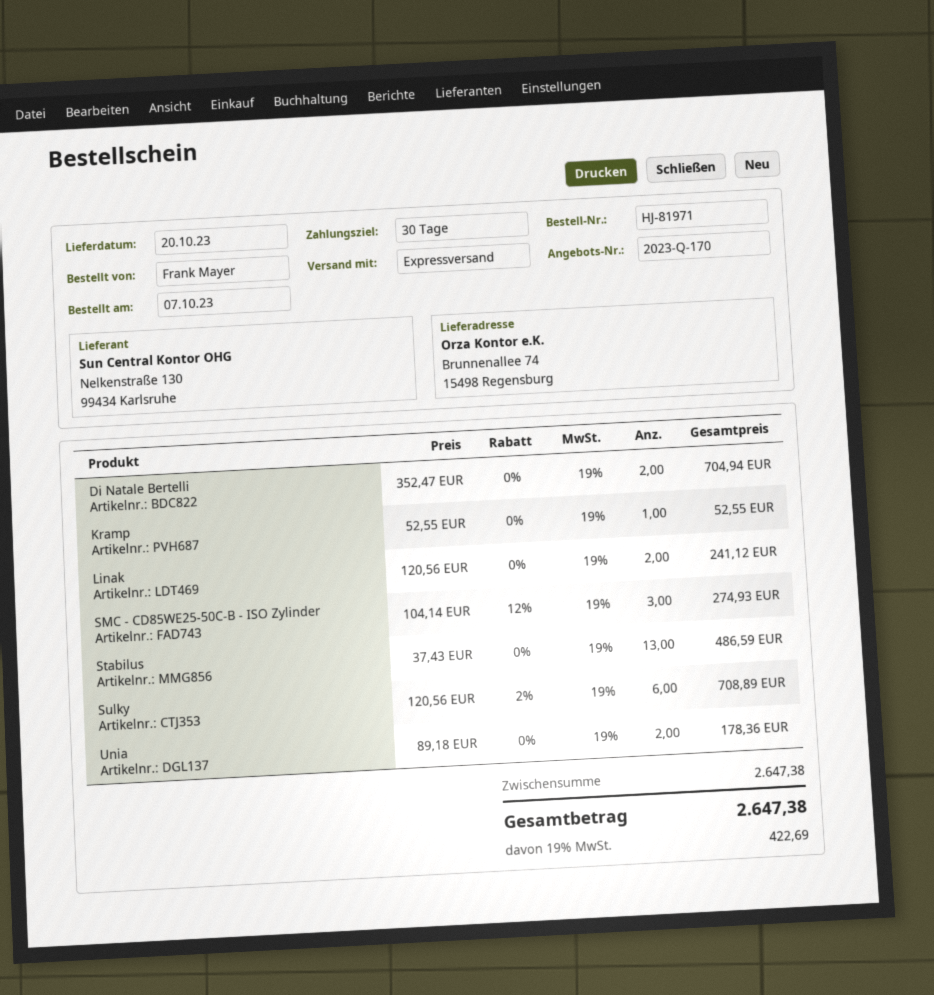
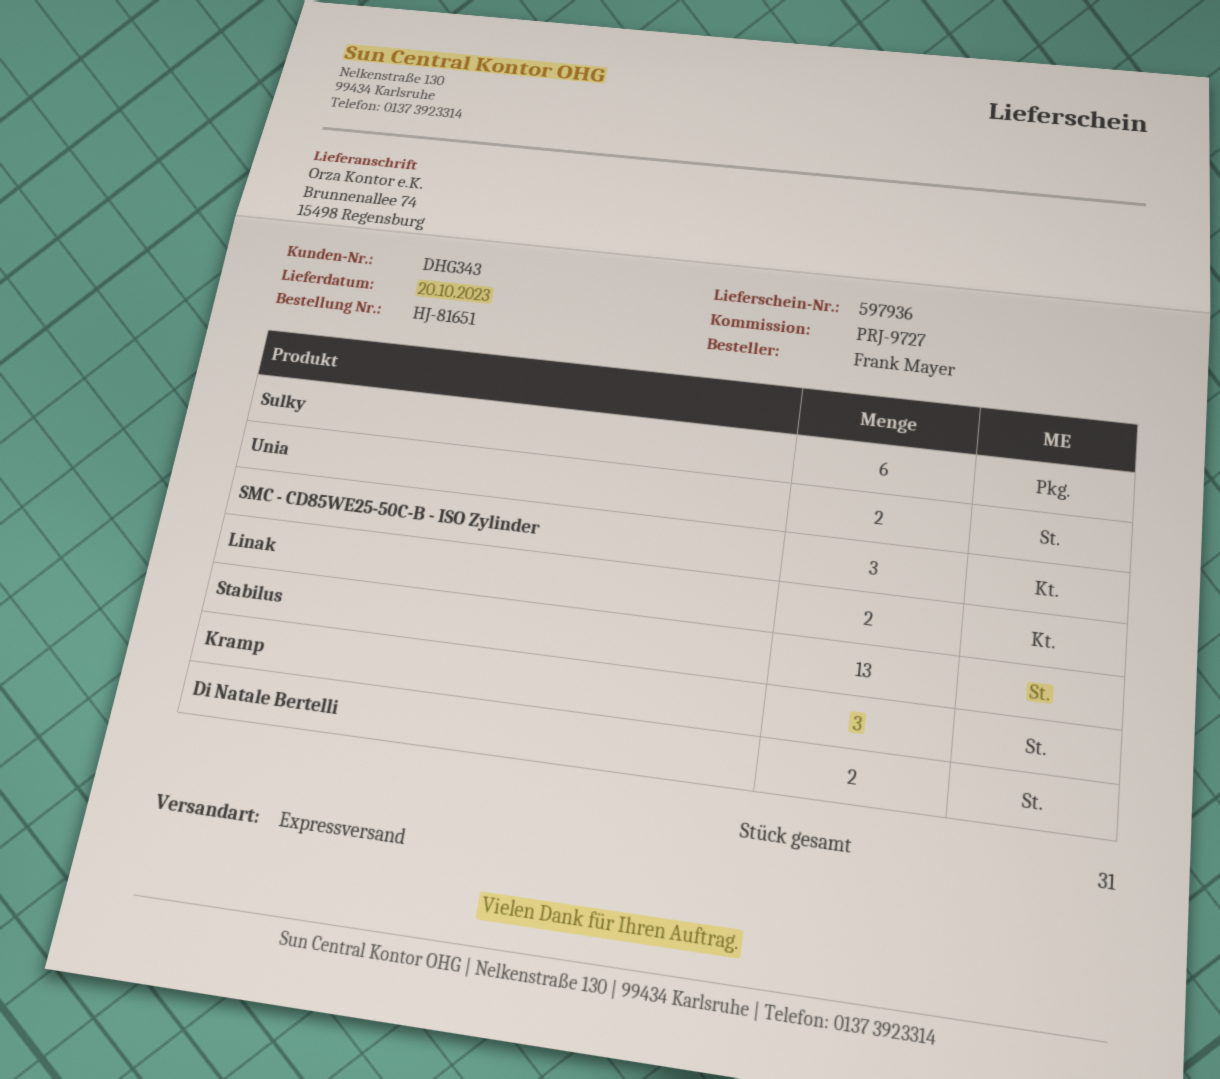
order number: HJ-81971 -> HJ-81651
Kramp: 1 -> 3

